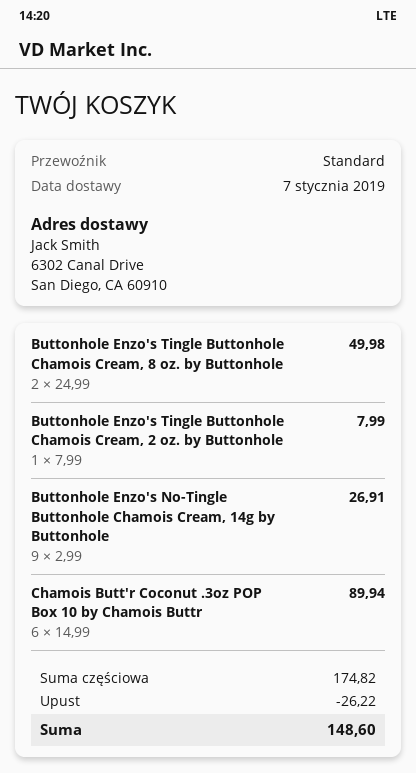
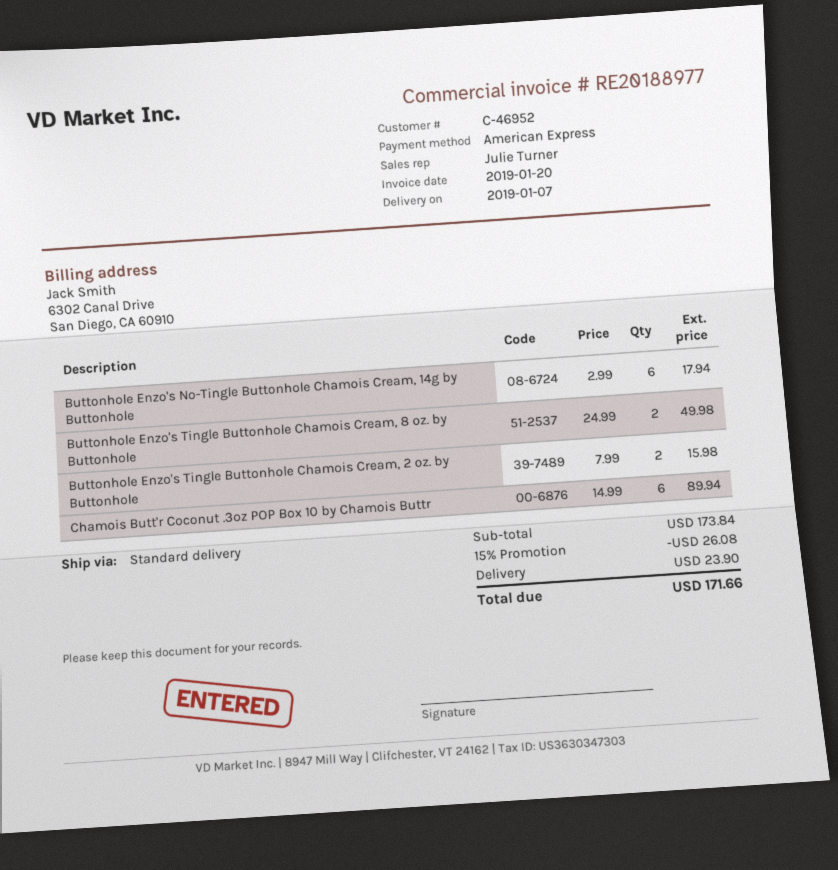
Buttonhole Enzo's Tingle Buttonhole Chamois Cream, 2 oz. by Buttonhole: 1 x 7.99 = 7.99 -> 2 x 7.99 = 15.98
Buttonhole Enzo's No-Tingle Buttonhole Chamois Cream, 14g by Buttonhole: 9 x 2.99 = 26.91 -> 6 x 2.99 = 17.94
subtotal: 174.82 -> 173.84
discount: 26.22 -> 26.08
shipping: none -> 23.90
total: 148.60 -> 171.66

